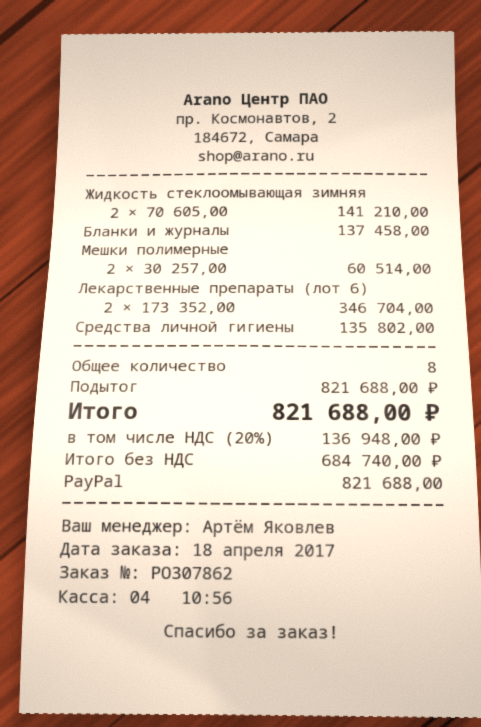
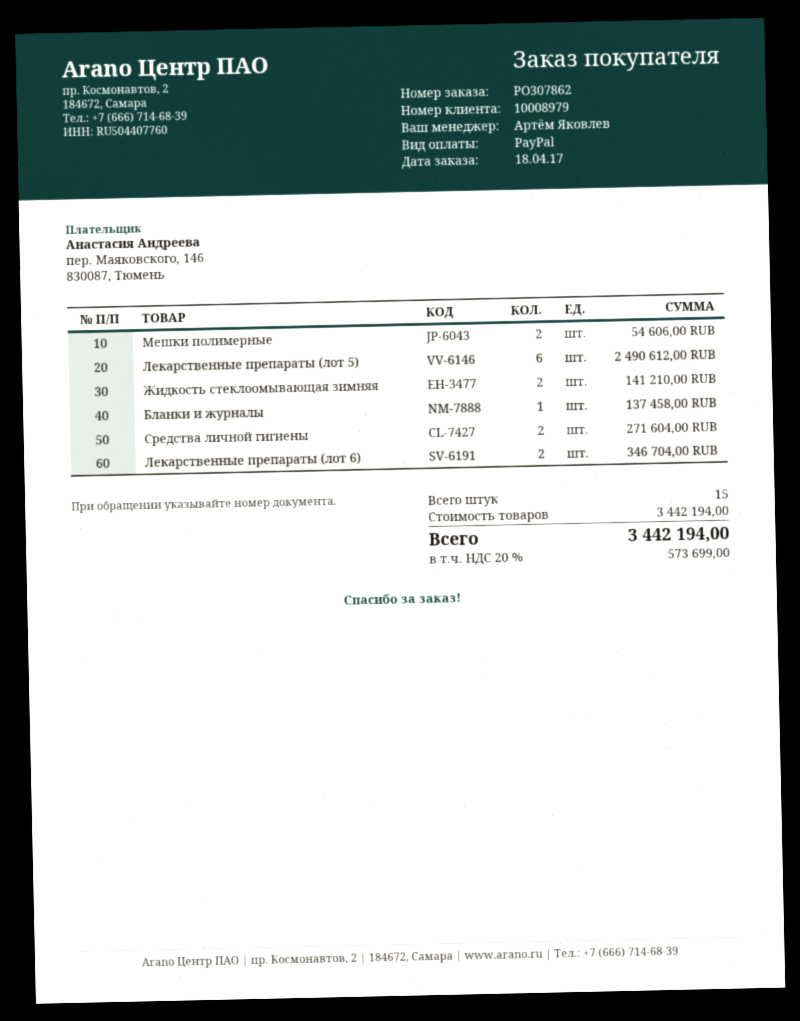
Мешки полимерные: 2 for 60514.00 -> 2 for 54606.00
Средства личной гигиены: 1 for 135802.00 -> 2 for 271604.00
Лекарственные препараты (лот 5): none -> 6 for 2490612.00
total quantity: 8 -> 15
subtotal: 821688.00 -> 3442194.00
tax: 20% = 136948.00 -> 20% = 573699.00
total: 821688.00 -> 3442194.00

